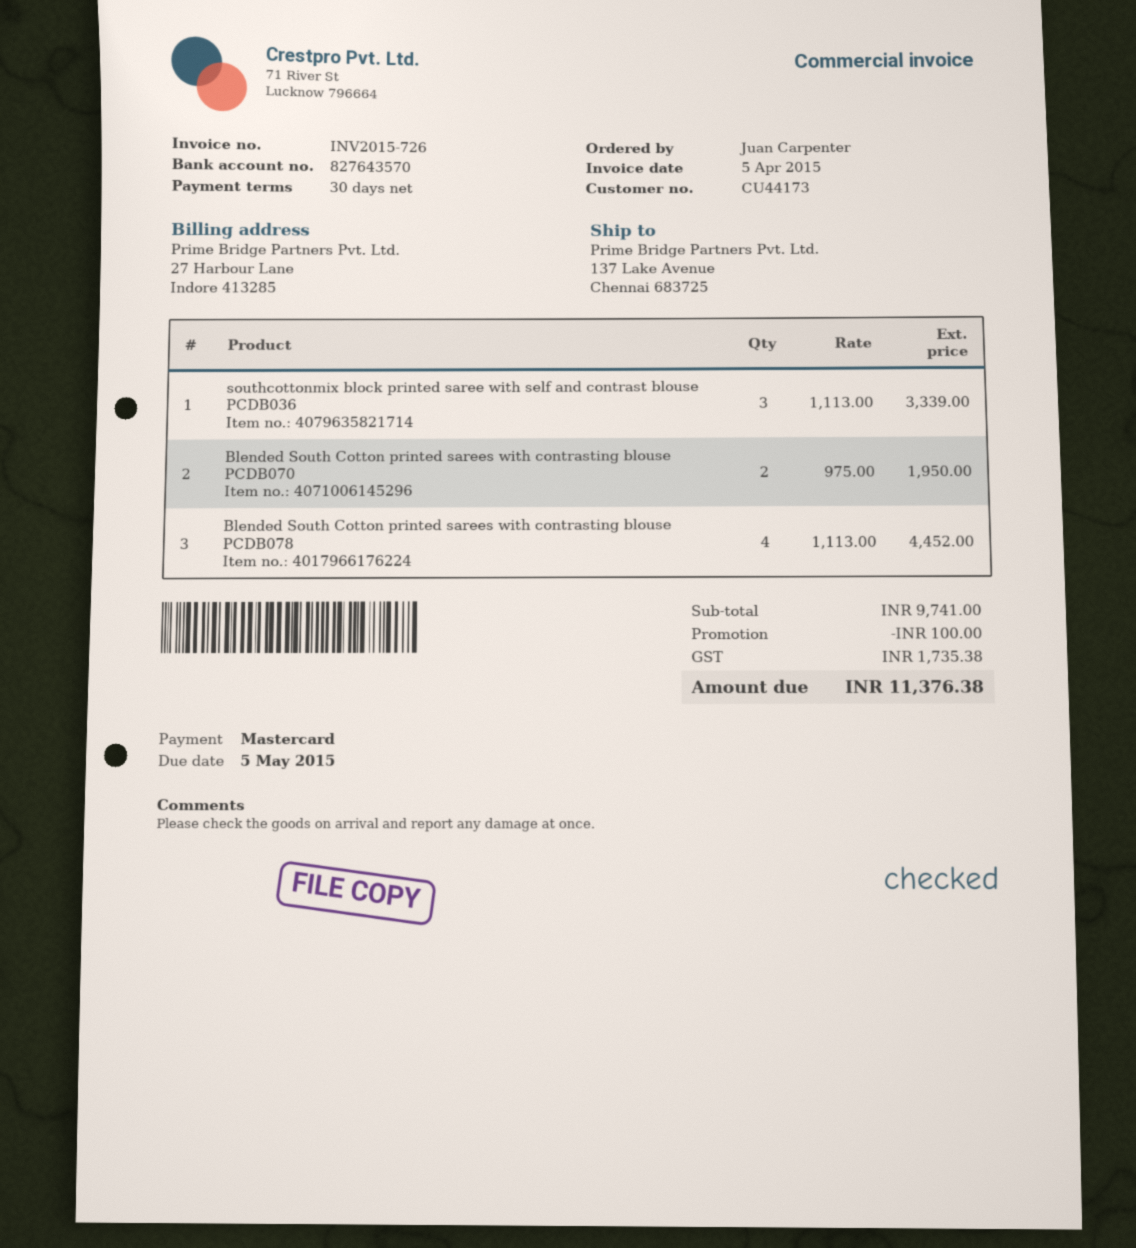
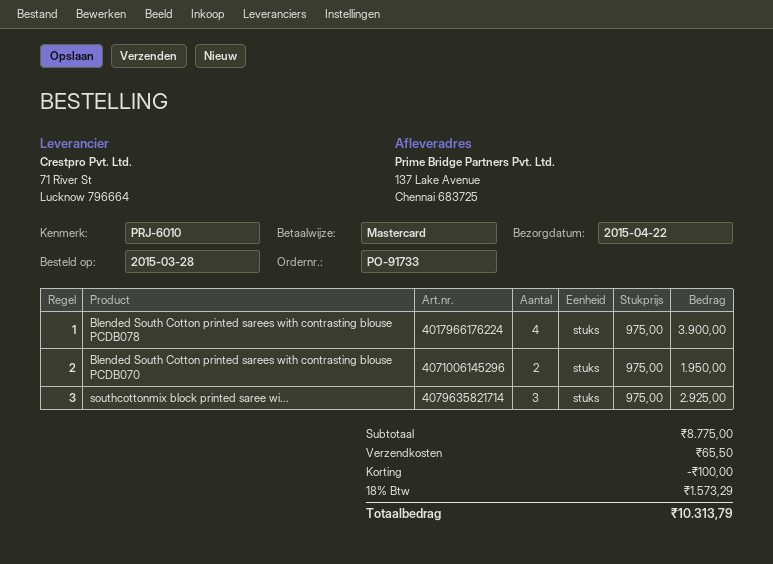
southcottonmix block printed saree with self and contrast blouse PCDB036: 3 x 1113.00 = 3339.00 -> 3 x 975.00 = 2925.00
Blended South Cotton printed sarees with contrasting blouse PCDB078: 4 x 1113.00 = 4452.00 -> 4 x 975.00 = 3900.00
subtotal: 9741.00 -> 8775.00
shipping: none -> 65.50
tax: 1735.38 -> 1573.29
total: 11376.38 -> 10313.79

